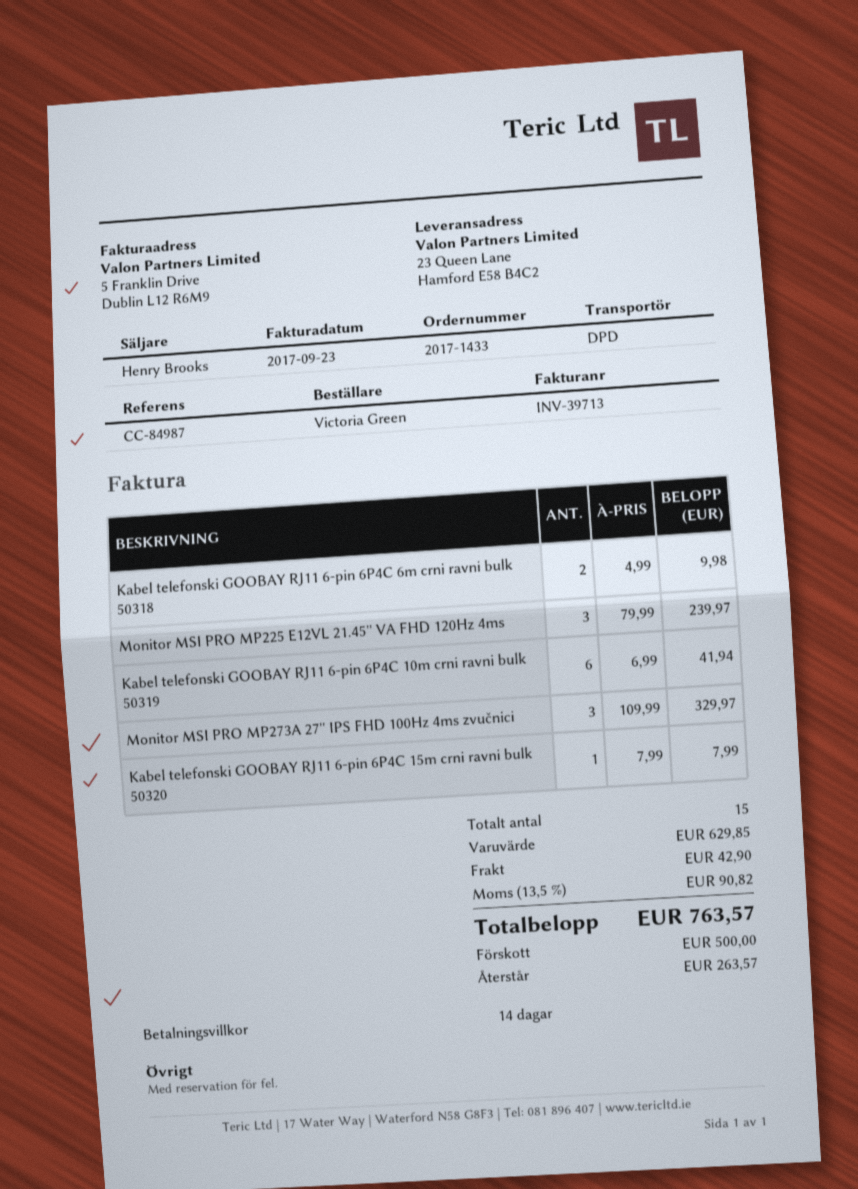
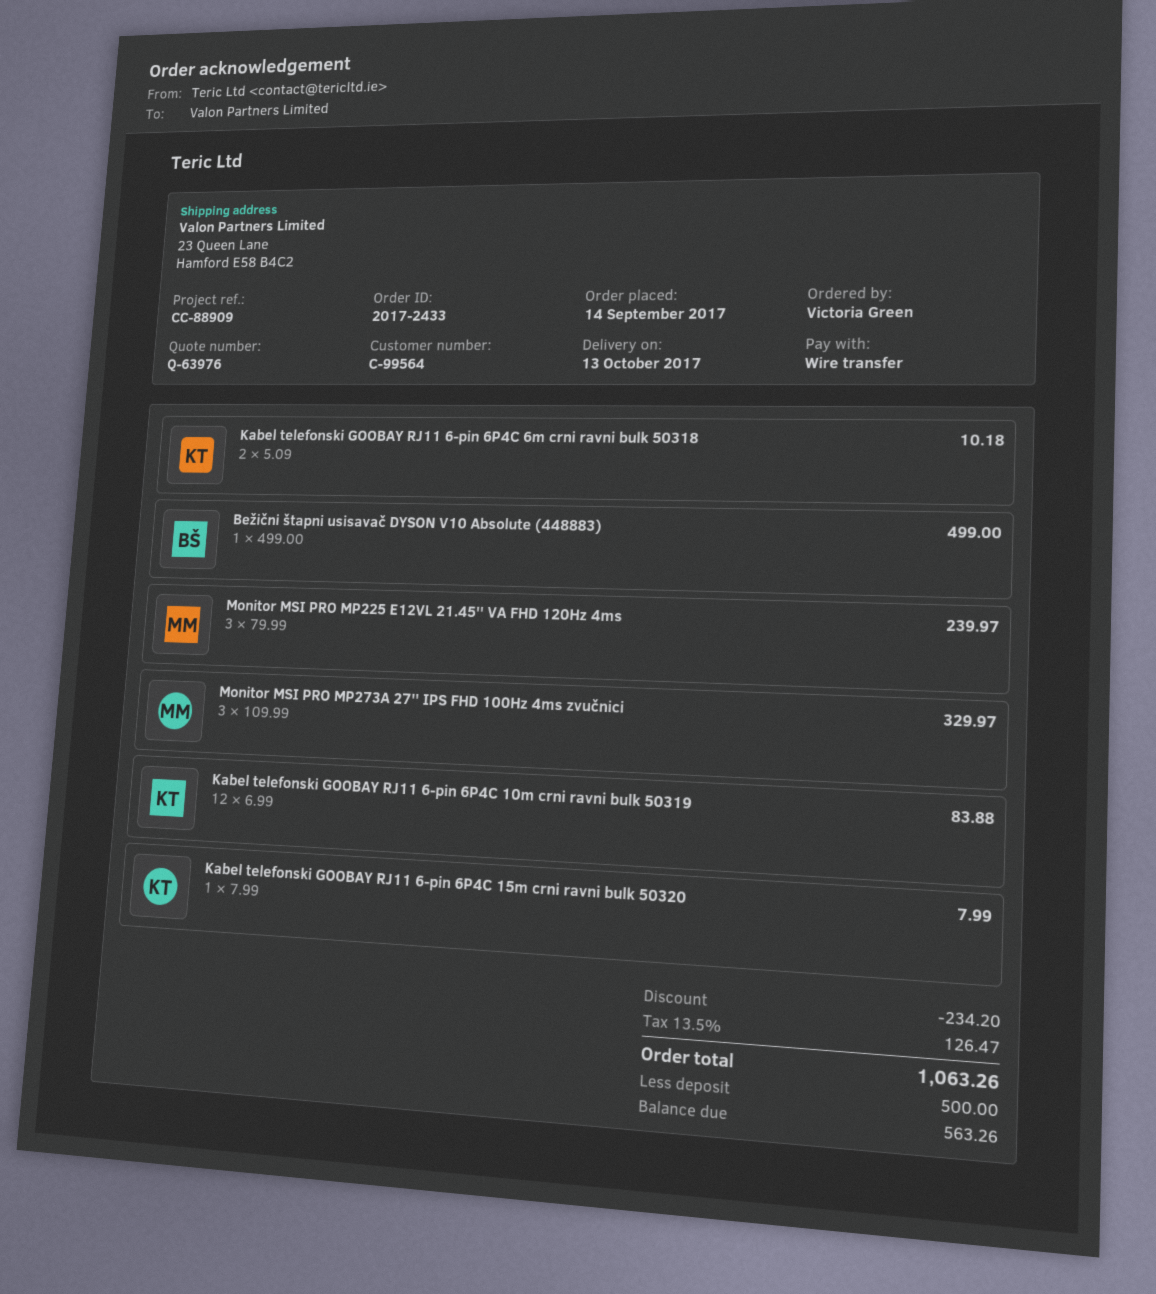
order number: 2017-1433 -> 2017-2433
reference: CC-84987 -> CC-88909
Kabel telefonski GOOBAY RJ11 6-pin 6P4C 6m crni ravni bulk 50318: 2 x 4.99 = 9.98 -> 2 x 5.09 = 10.18
Kabel telefonski GOOBAY RJ11 6-pin 6P4C 10m crni ravni bulk 50319: 6 x 6.99 = 41.94 -> 12 x 6.99 = 83.88
Bežični štapni usisavač DYSON V10 Absolute (448883): none -> 1 x 499.00 = 499.00
discount: none -> 234.20
shipping: 42.90 -> none
tax: 13.5% = 90.82 -> 13.5% = 126.47
total: 763.57 -> 1063.26
balance: 263.57 -> 563.26

